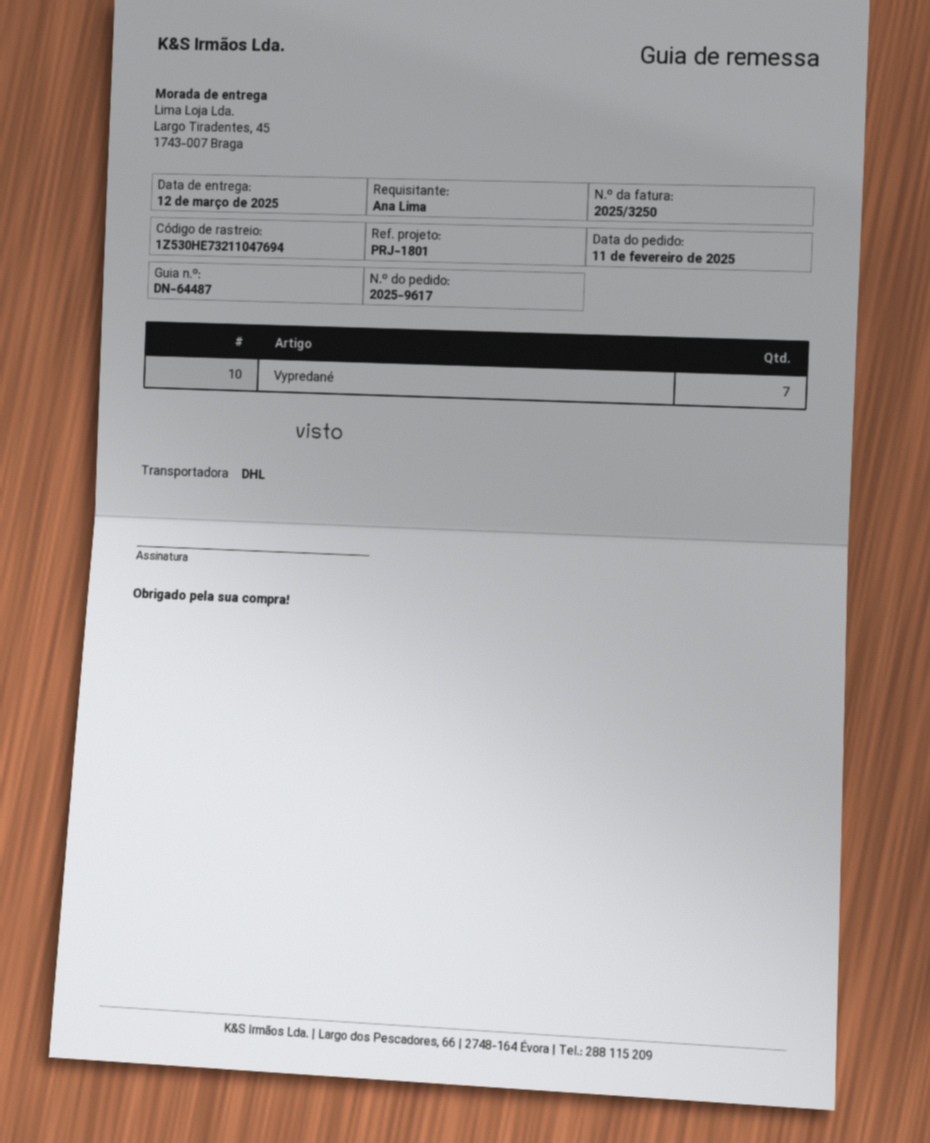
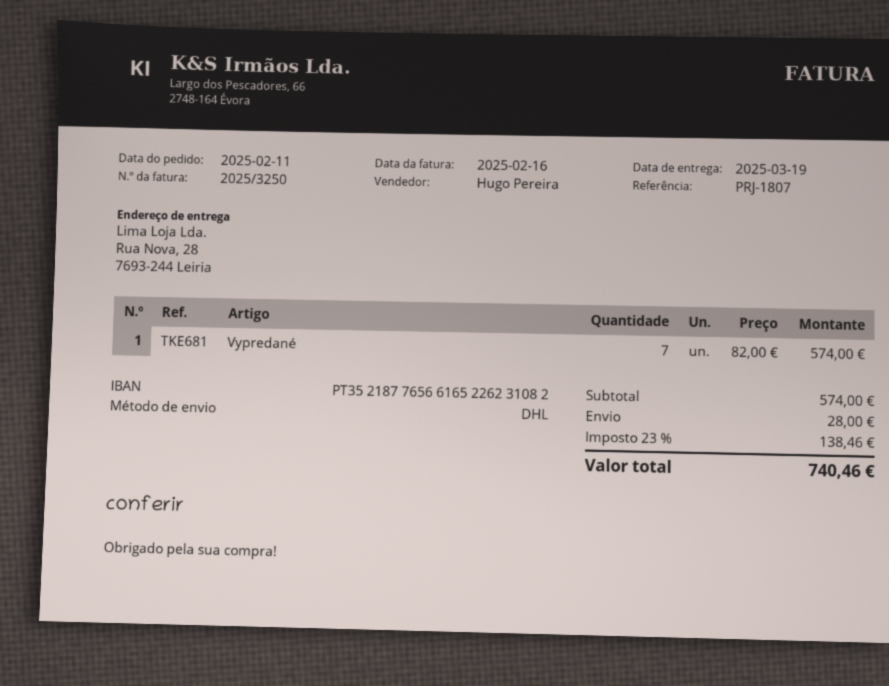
delivery date: 2025-03-12 -> 2025-03-19
reference: PRJ-1801 -> PRJ-1807
ship to: Largo Tiradentes, 45, 1743-007 Braga -> Rua Nova, 28, 7693-244 Leiria

